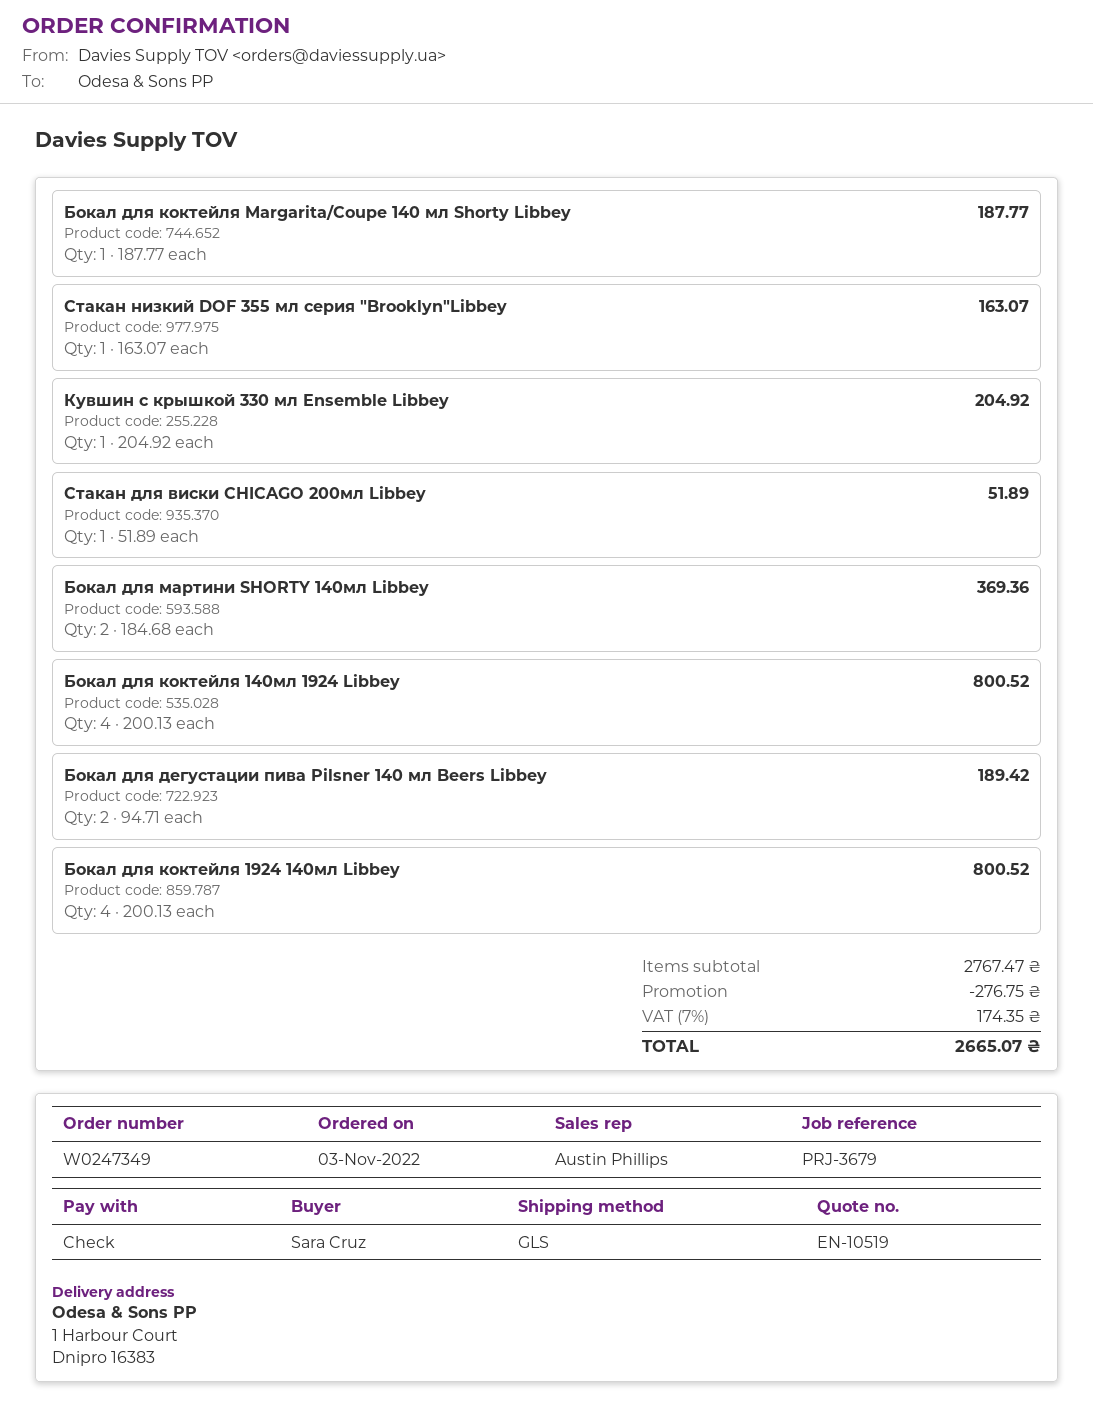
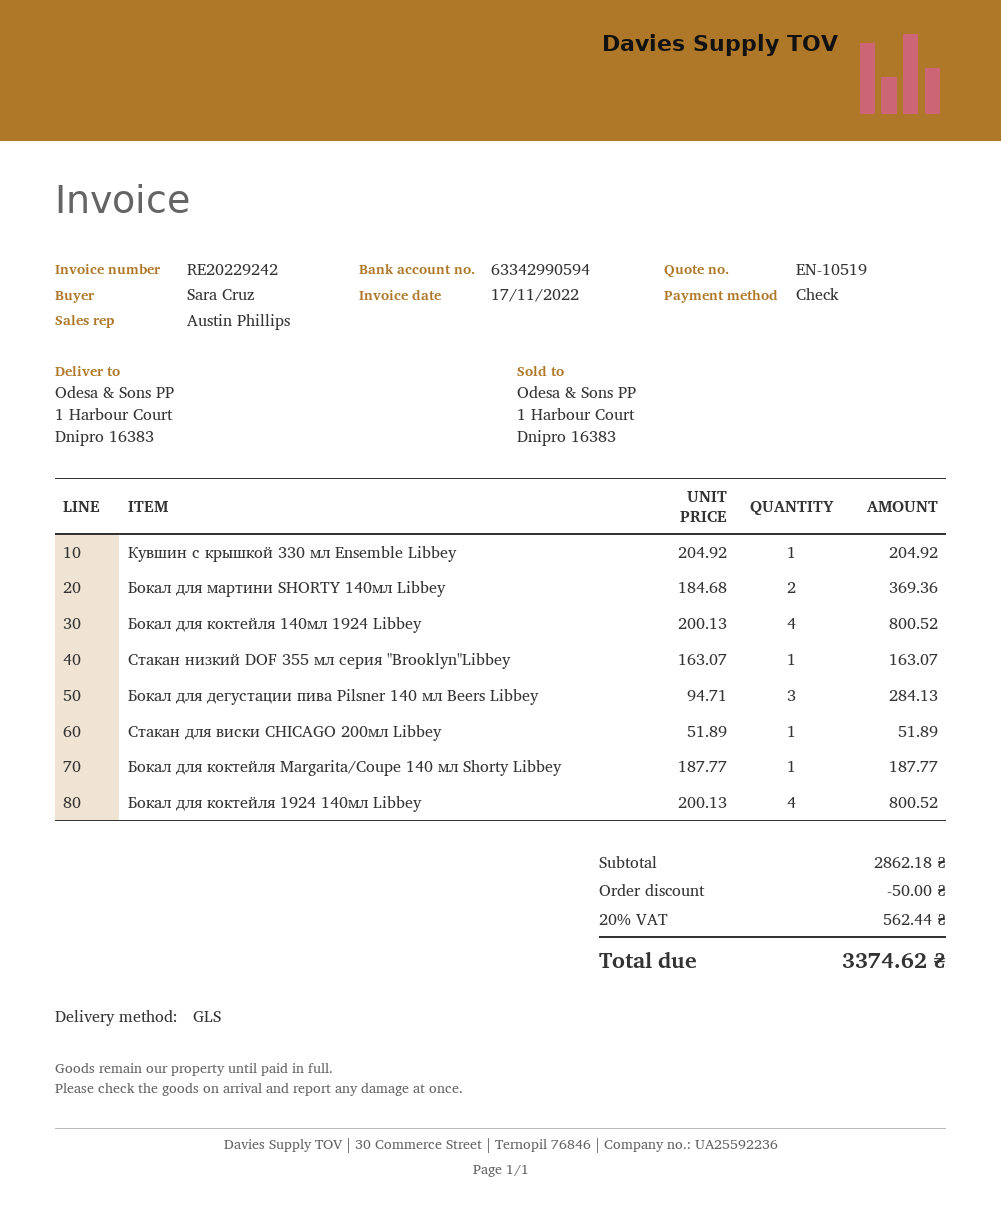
Бокал для дегустации пива Pilsner 140 мл Beers Libbey: 2 x 94.71 = 189.42 -> 3 x 94.71 = 284.13
subtotal: 2767.47 -> 2862.18
discount: 276.75 -> 50.00
tax: 7% = 174.35 -> 20% = 562.44
total: 2665.07 -> 3374.62

